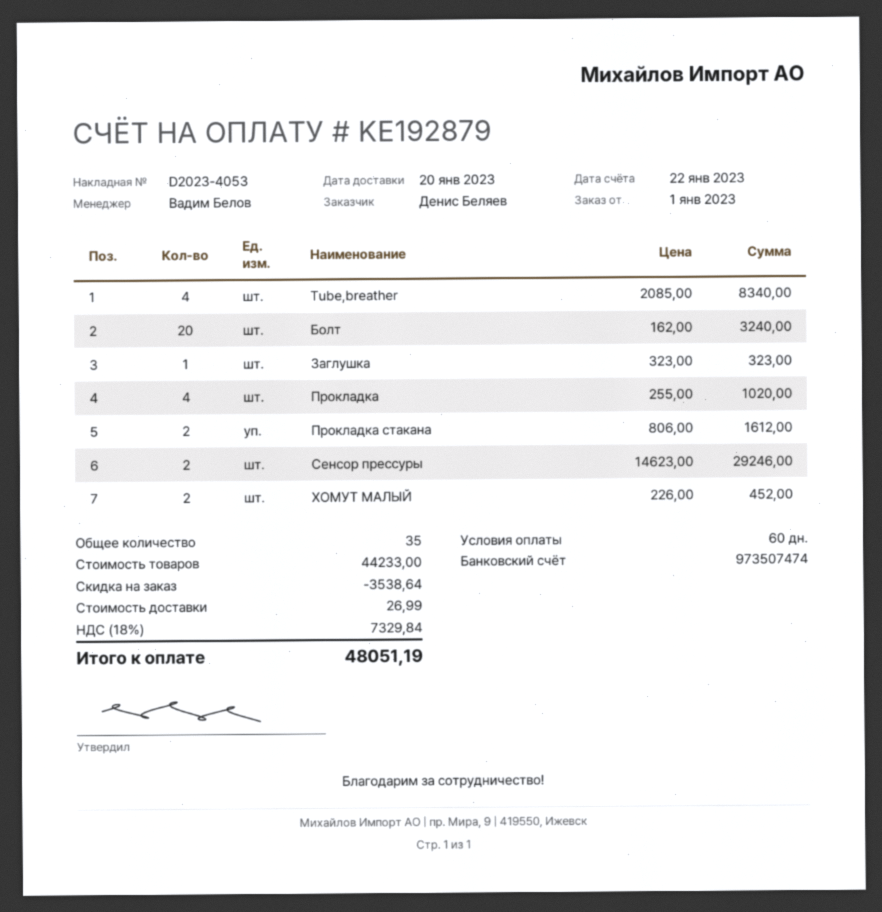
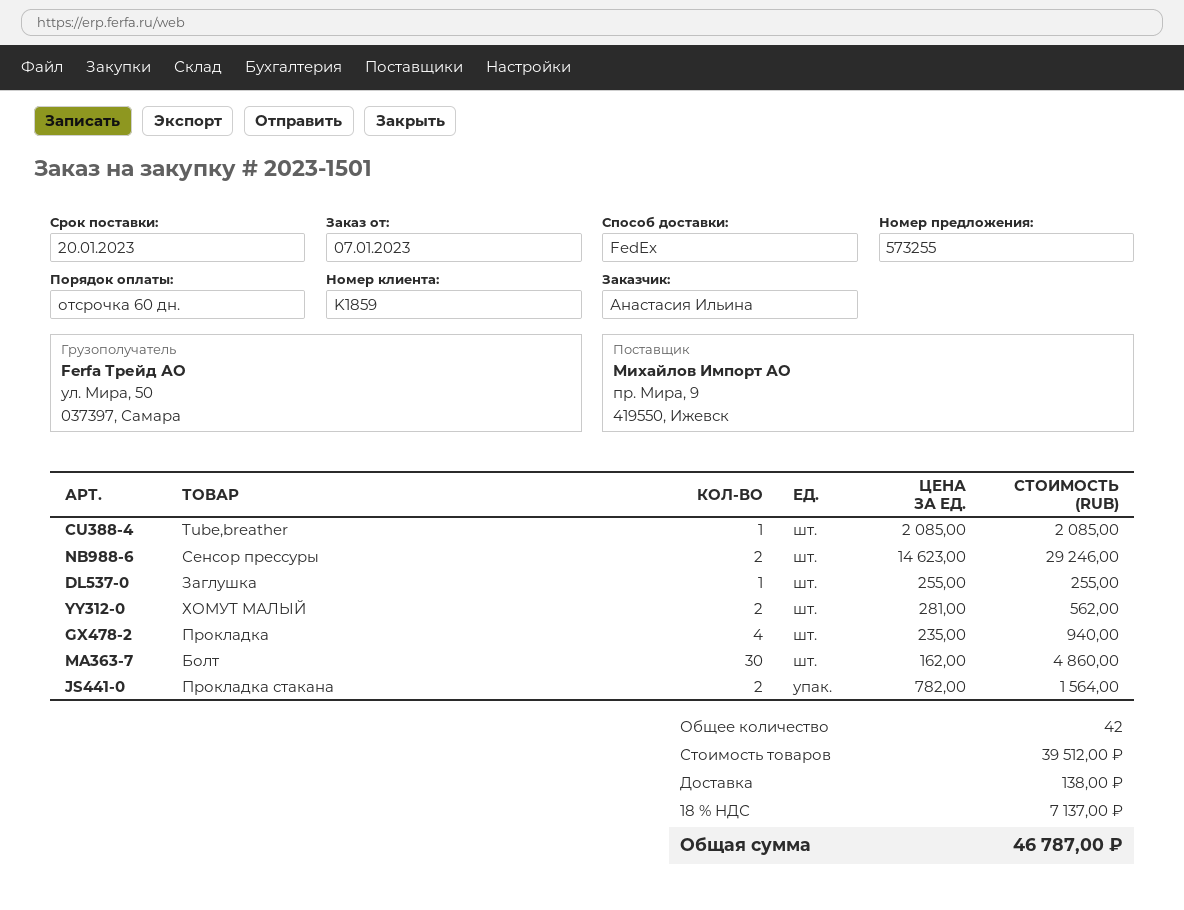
order date: 2023-01-01 -> 2023-01-07
ordered by: Денис Беляев -> Анастасия Ильина
Tube,breather: 4 x 2085.00 = 8340.00 -> 1 x 2085.00 = 2085.00
Болт: 20 x 162.00 = 3240.00 -> 30 x 162.00 = 4860.00
Заглушка: 1 x 323.00 = 323.00 -> 1 x 255.00 = 255.00
Прокладка: 4 x 255.00 = 1020.00 -> 4 x 235.00 = 940.00
Прокладка стакана: 2 x 806.00 = 1612.00 -> 2 x 782.00 = 1564.00
ХОМУТ МАЛЫЙ: 2 x 226.00 = 452.00 -> 2 x 281.00 = 562.00
total quantity: 35 -> 42
subtotal: 44233.00 -> 39512.00
discount: 3538.64 -> none
shipping: 26.99 -> 138.00
tax: 18% = 7329.84 -> 18% = 7137.00
total: 48051.19 -> 46787.00

